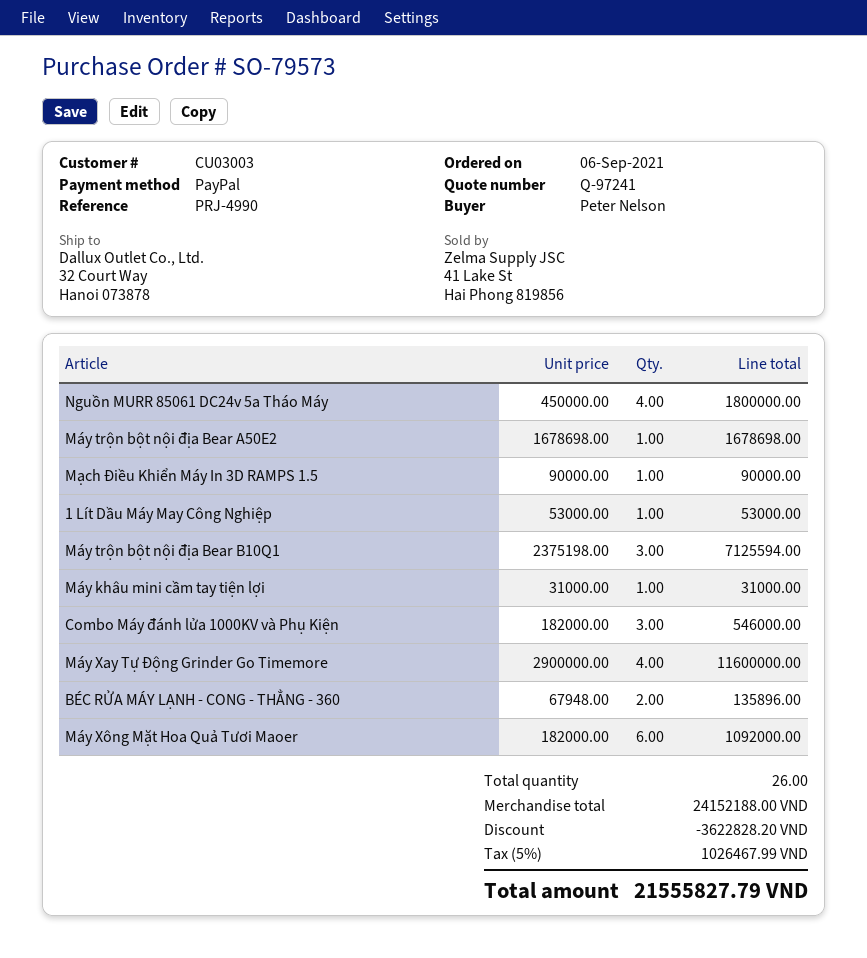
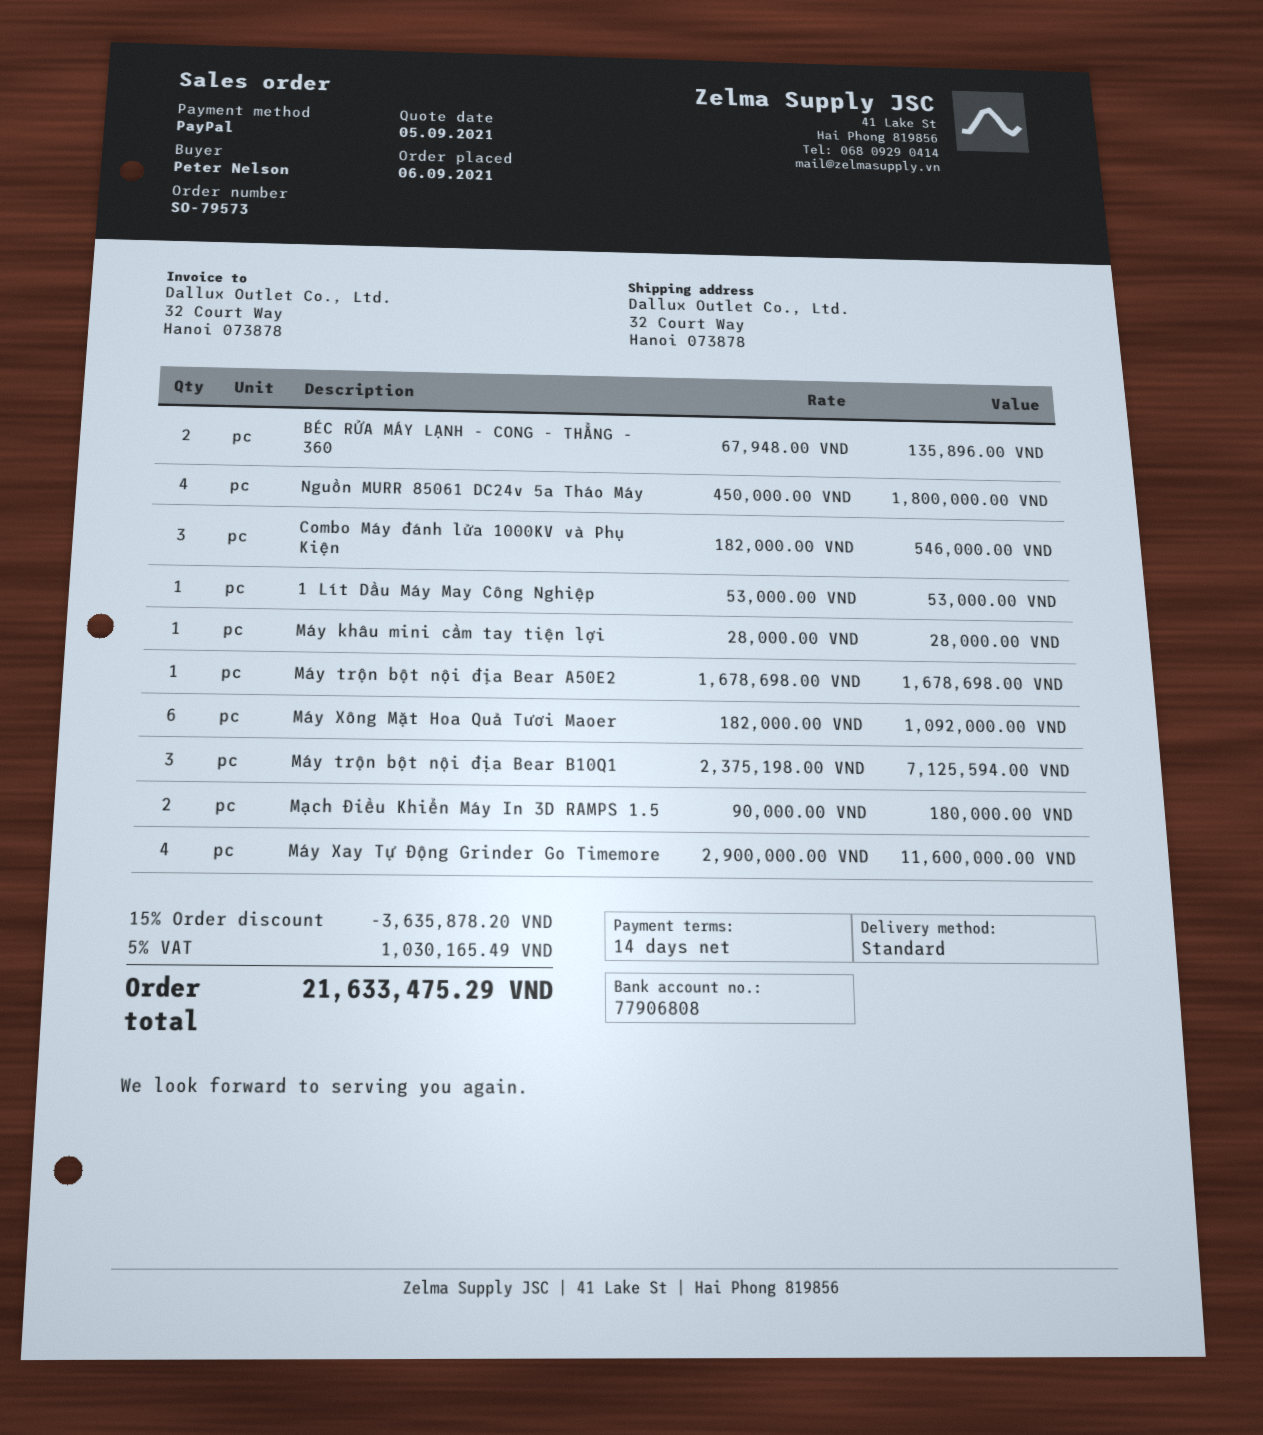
Mạch Điều Khiển Máy In 3D RAMPS 1.5: 1 x 90000.00 = 90000.00 -> 2 x 90000.00 = 180000.00
Máy khâu mini cầm tay tiện lợi: 1 x 31000.00 = 31000.00 -> 1 x 28000.00 = 28000.00
discount: 3622828.20 -> 3635878.20
tax: 5% = 1026467.99 -> 5% = 1030165.49
total: 21555827.79 -> 21633475.29

